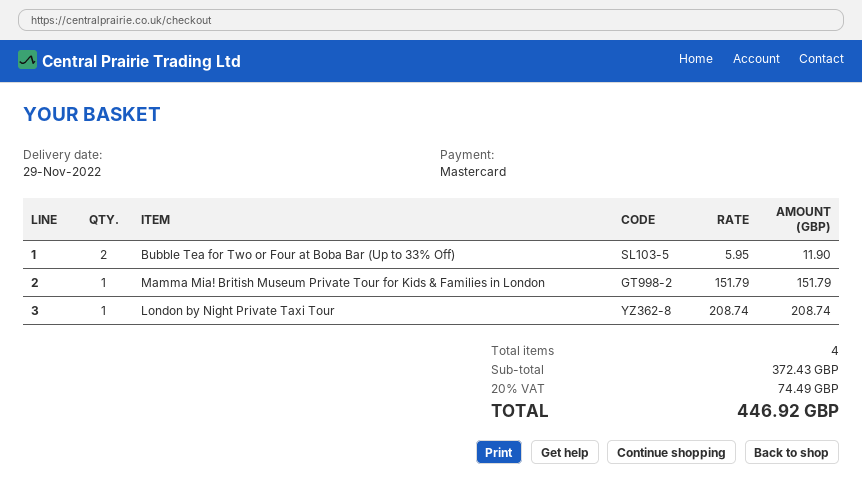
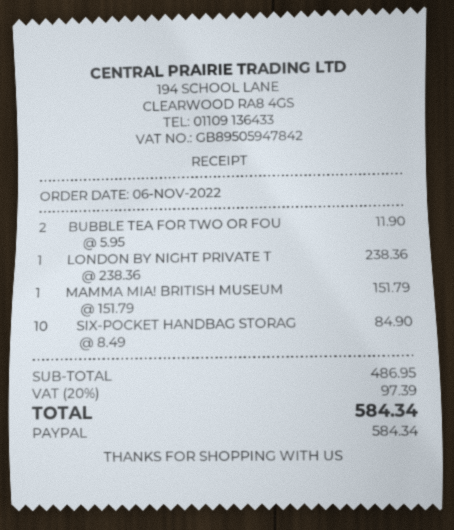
payment method: Mastercard -> PayPal
London by Night Private Taxi Tour: 1 x 208.74 = 208.74 -> 1 x 238.36 = 238.36
SIX-POCKET HANDBAG STORAG: none -> 10 x 8.49 = 84.90
subtotal: 372.43 -> 486.95
tax: 20% = 74.49 -> 20% = 97.39
total: 446.92 -> 584.34

